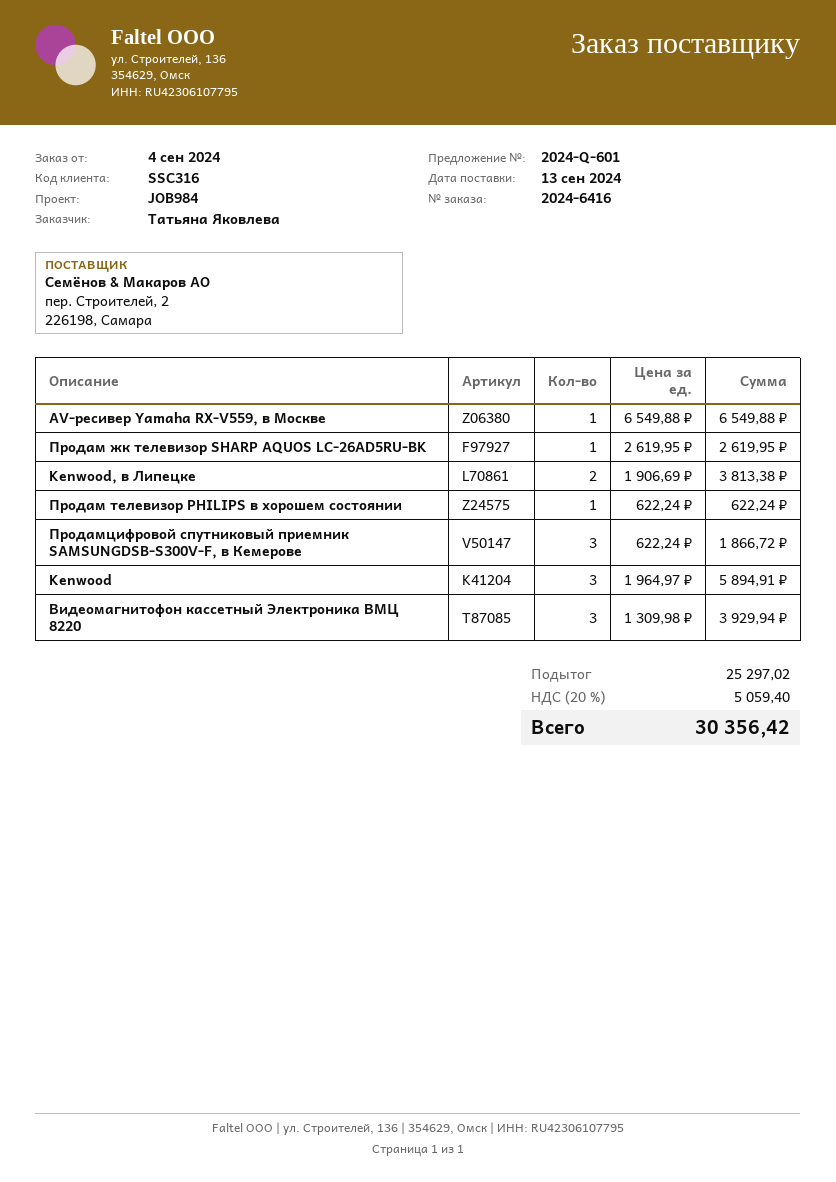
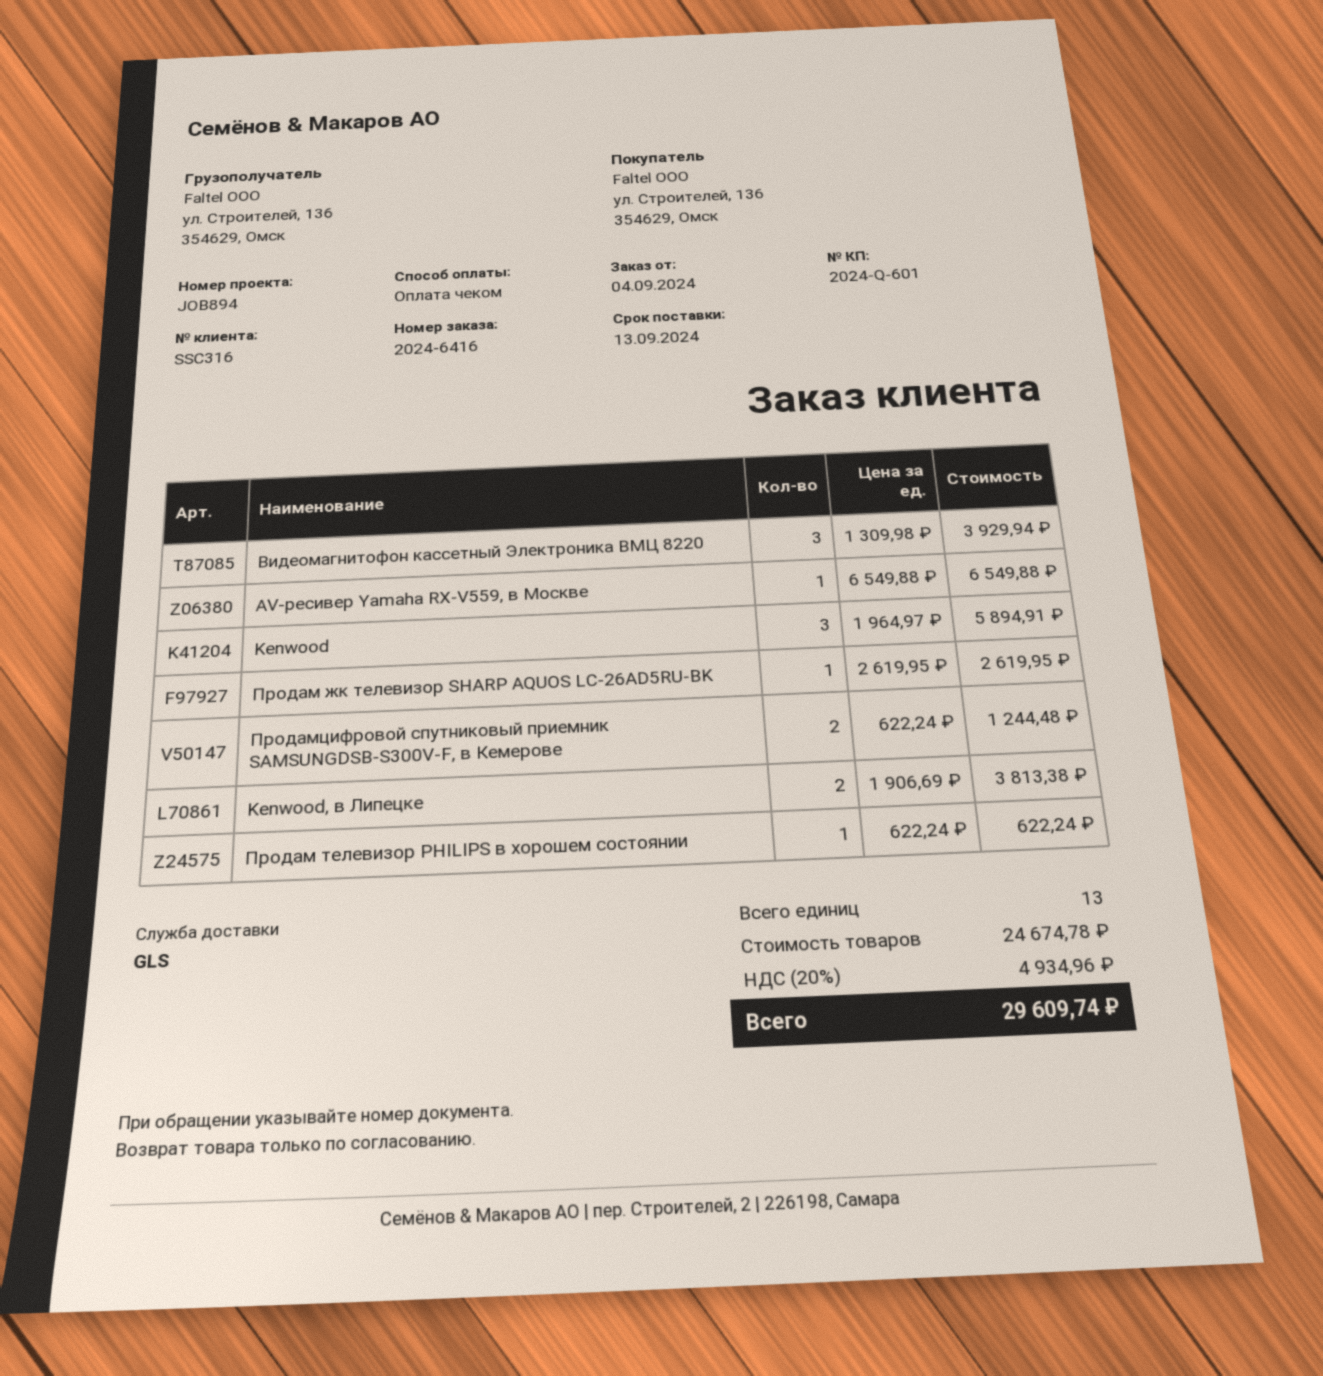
reference: JOB984 -> JOB894
Продамцифровой спутниковый приемник SAMSUNGDSB-S300V-F, в Кемерове: 3 x 622.24 = 1866.72 -> 2 x 622.24 = 1244.48
subtotal: 25297.02 -> 24674.78
tax: 20% = 5059.40 -> 20% = 4934.96
total: 30356.42 -> 29609.74

